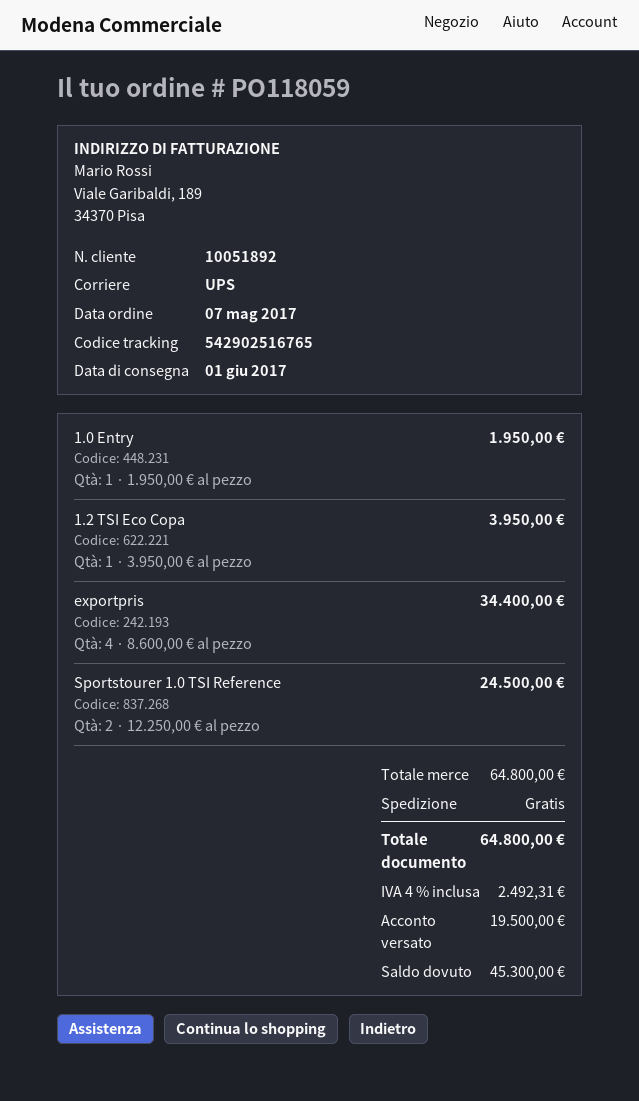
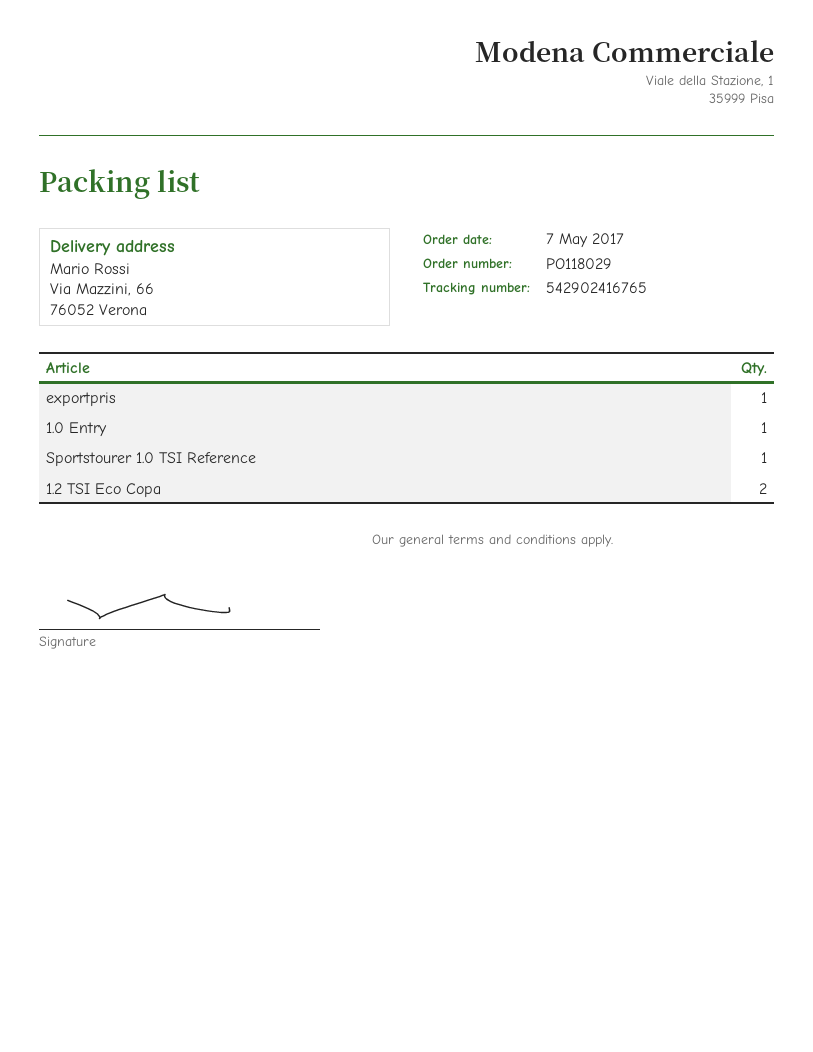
order number: PO118059 -> PO118029
tracking number: 542902516765 -> 542902416765
1.2 TSI Eco Copa: 1 -> 2
exportpris: 4 -> 1
Sportstourer 1.0 TSI Reference: 2 -> 1

